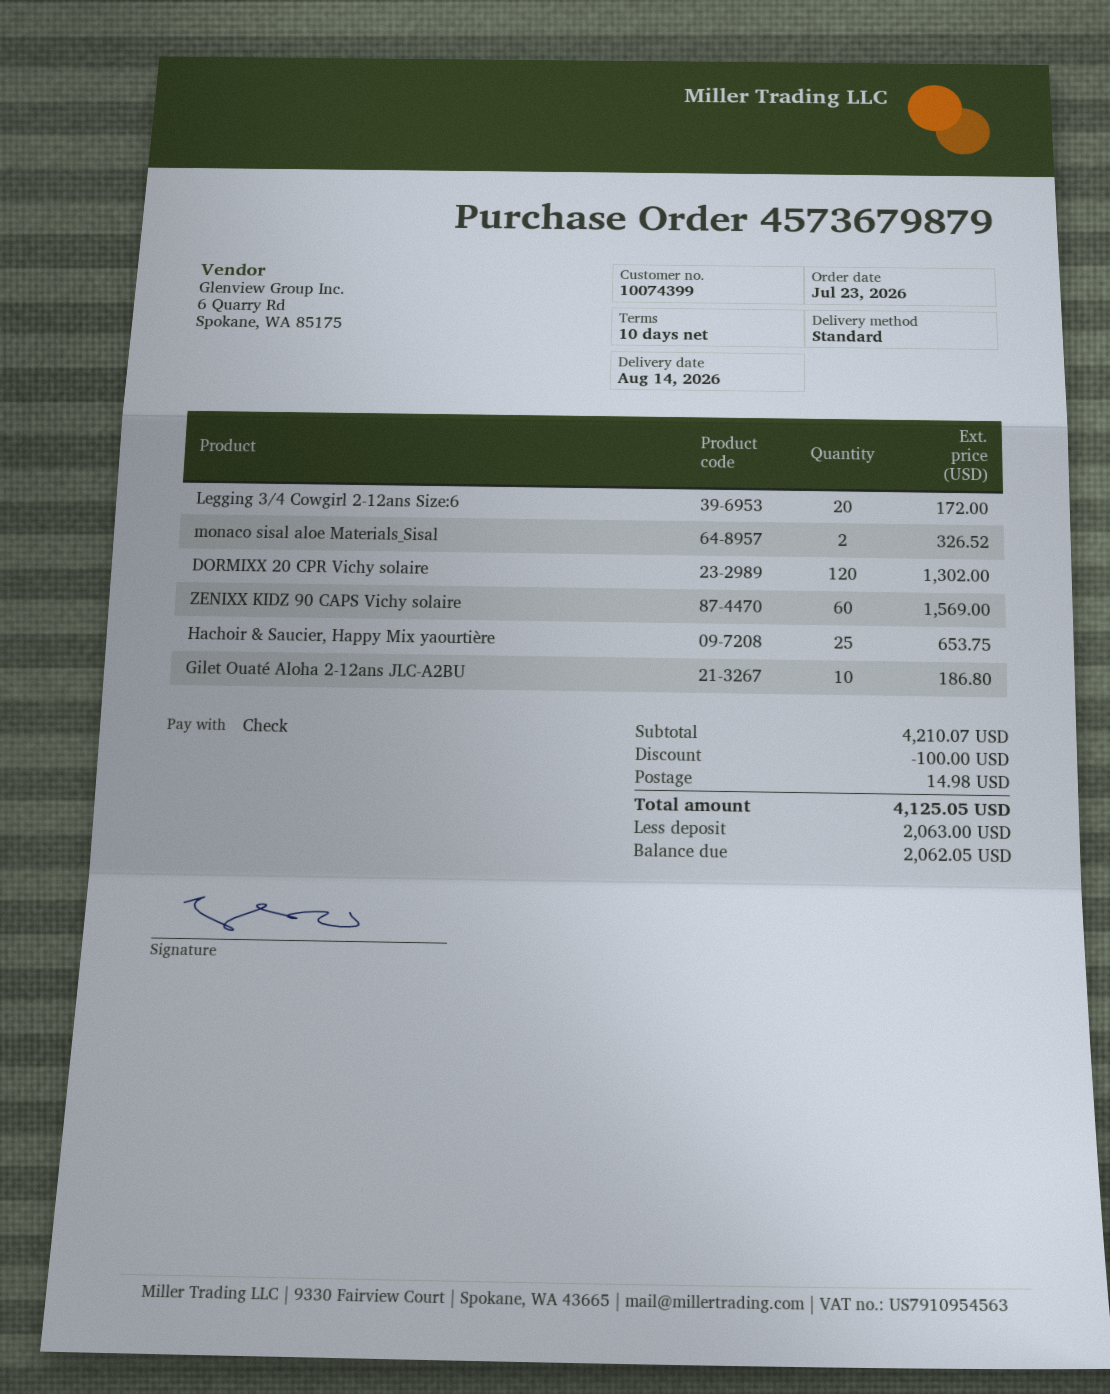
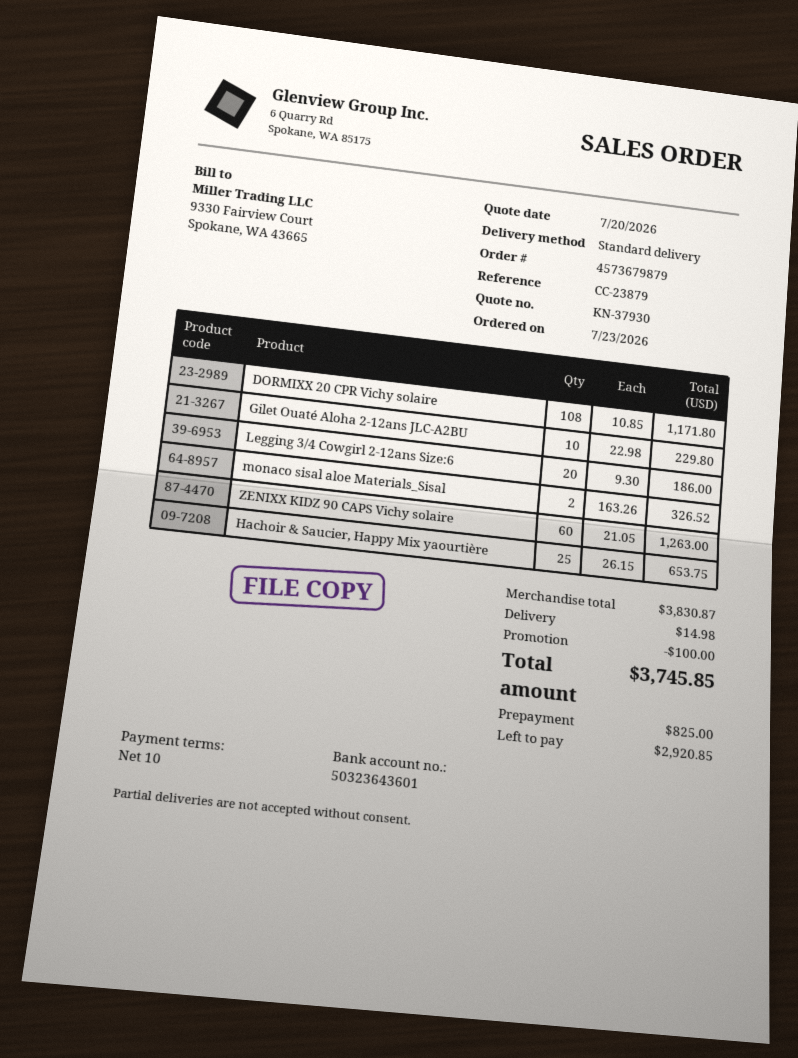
Legging 3/4 Cowgirl 2-12ans Size:6: 20 for 172.00 -> 20 for 186.00
DORMIXX 20 CPR Vichy solaire: 120 for 1302.00 -> 108 for 1171.80
ZENIXX KIDZ 90 CAPS Vichy solaire: 60 for 1569.00 -> 60 for 1263.00
Gilet Ouaté Aloha 2-12ans JLC-A2BU: 10 for 186.80 -> 10 for 229.80
subtotal: 4210.07 -> 3830.87
total: 4125.05 -> 3745.85
deposit: 2063.00 -> 825.00
balance: 2062.05 -> 2920.85

